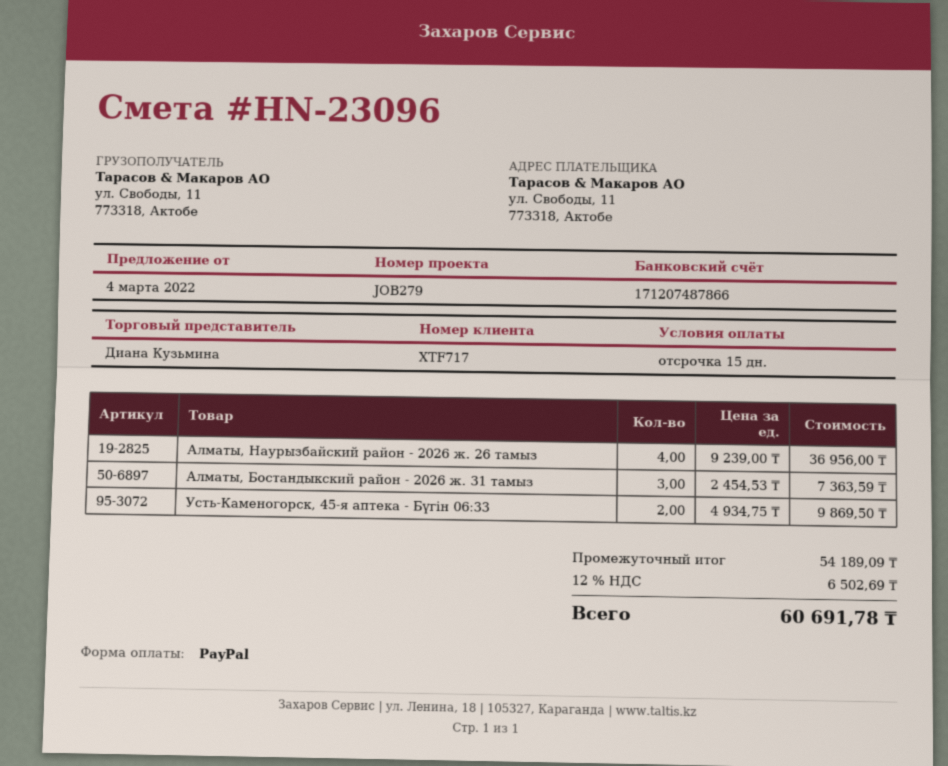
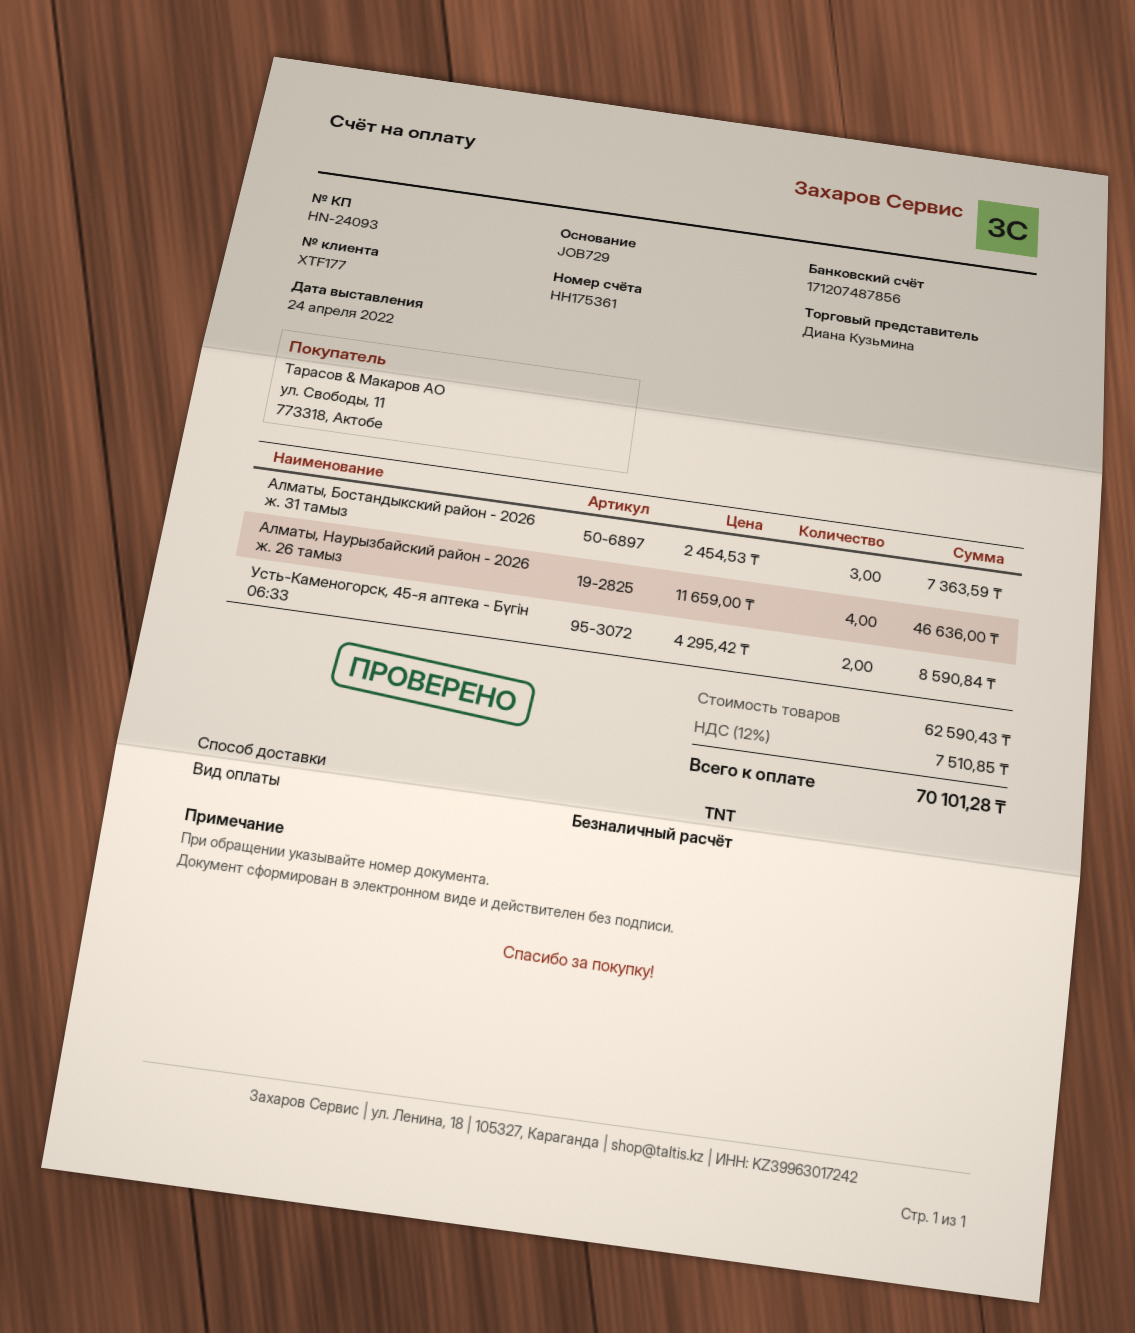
quote number: HN-23096 -> HN-24093
customer number: XTF717 -> XTF177
reference: JOB279 -> JOB729
payment method: PayPal -> bank transfer
bank account: 171207487866 -> 171207487856
Алматы, Наурызбайский район - 2026 ж. 26 тамыз: 4 x 9239.00 = 36956.00 -> 4 x 11659.00 = 46636.00
Усть-Каменогорск, 45-я аптека - Бүгін 06:33: 2 x 4934.75 = 9869.50 -> 2 x 4295.42 = 8590.84
subtotal: 54189.09 -> 62590.43
tax: 12% = 6502.69 -> 12% = 7510.85
total: 60691.78 -> 70101.28

